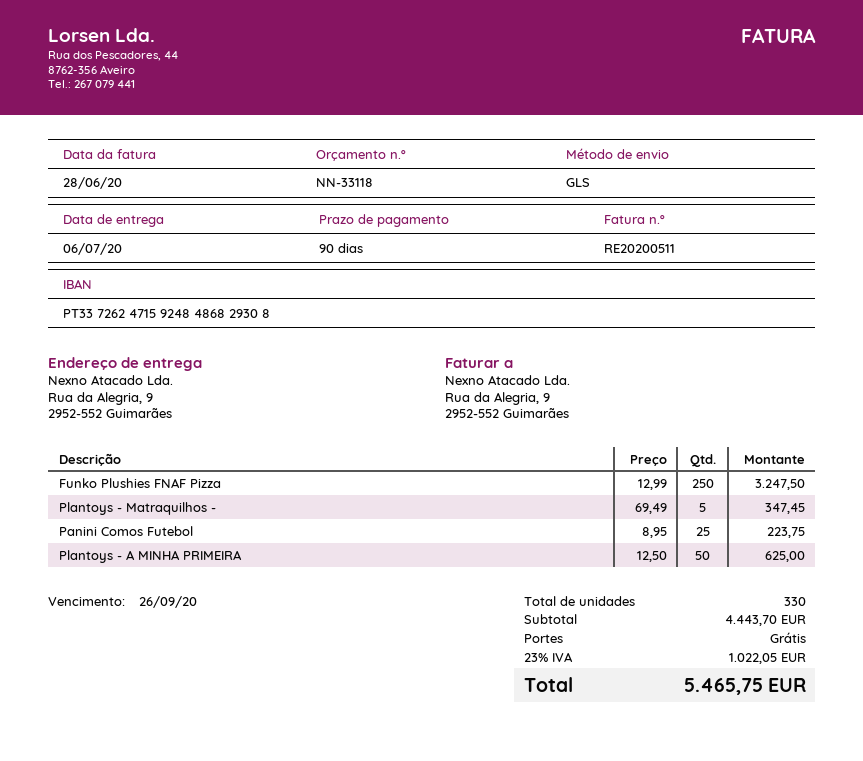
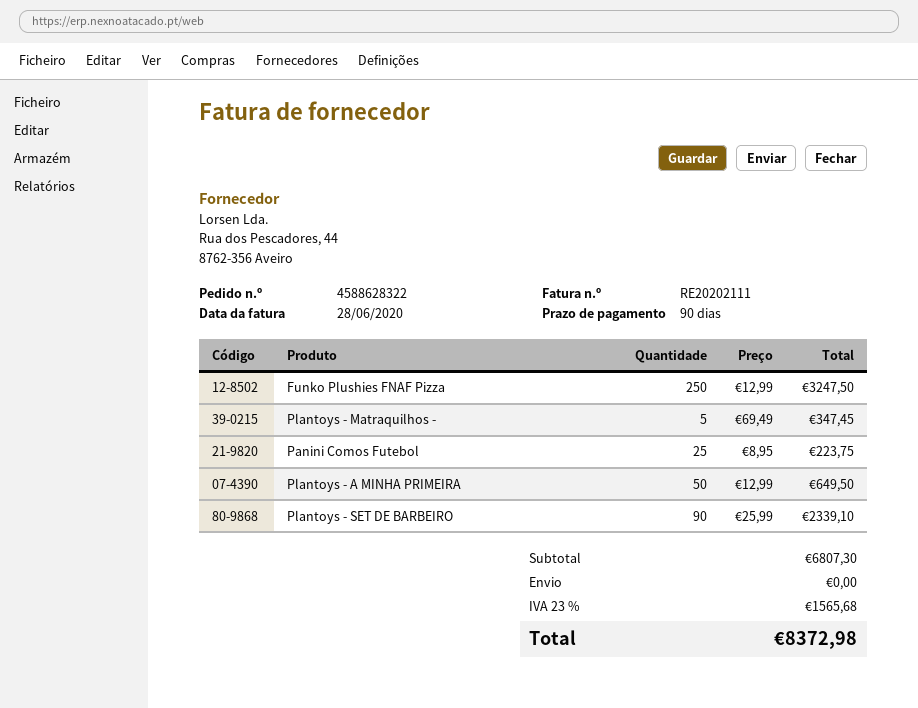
invoice number: RE20200511 -> RE20202111
Plantoys - A MINHA PRIMEIRA: 50 x 12.50 = 625.00 -> 50 x 12.99 = 649.50
Plantoys - SET DE BARBEIRO: none -> 90 x 25.99 = 2339.10
subtotal: 4443.70 -> 6807.30
tax: 23% = 1022.05 -> 23% = 1565.68
total: 5465.75 -> 8372.98

